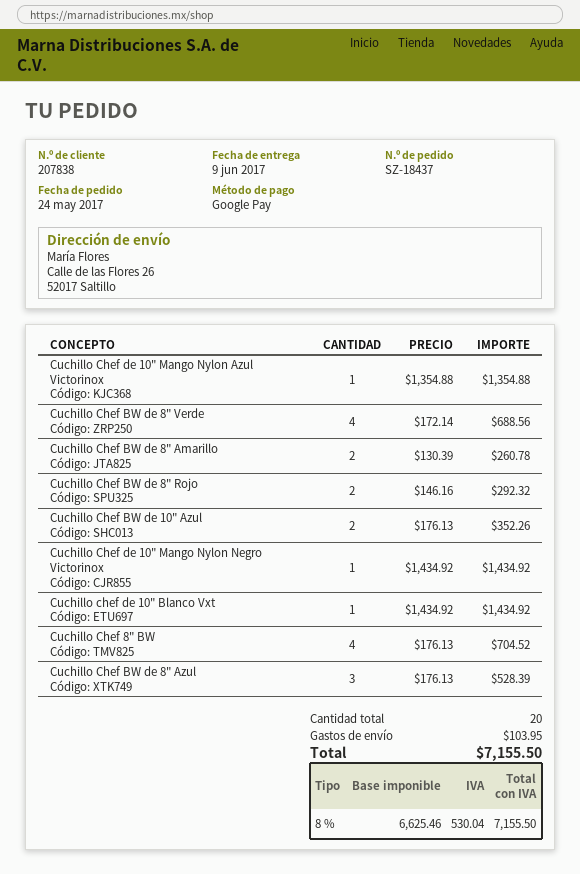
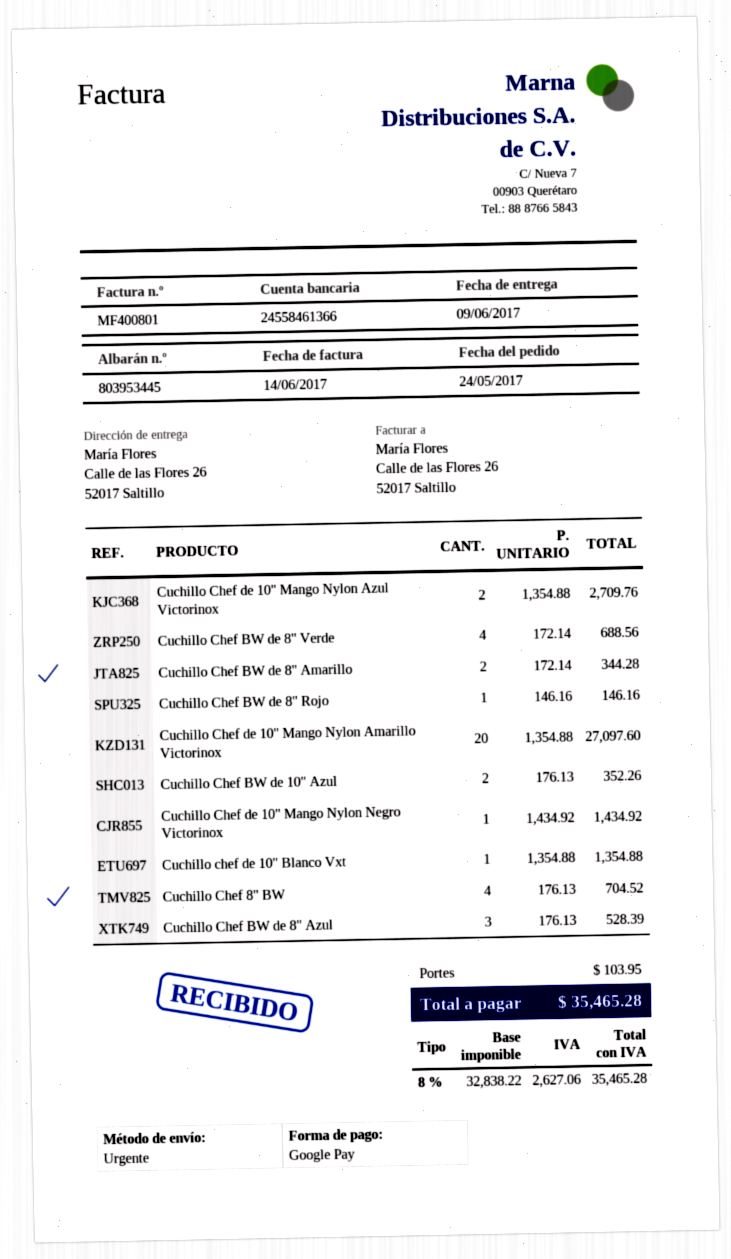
Cuchillo Chef de 10" Mango Nylon Azul Victorinox: 1 x 1354.88 = 1354.88 -> 2 x 1354.88 = 2709.76
Cuchillo Chef BW de 8" Amarillo: 2 x 130.39 = 260.78 -> 2 x 172.14 = 344.28
Cuchillo Chef BW de 8" Rojo: 2 x 146.16 = 292.32 -> 1 x 146.16 = 146.16
Cuchillo chef de 10" Blanco Vxt: 1 x 1434.92 = 1434.92 -> 1 x 1354.88 = 1354.88
Cuchillo Chef de 10" Mango Nylon Amarillo Victorinox: none -> 20 x 1354.88 = 27097.60
net: 6625.46 -> 32838.22
tax: 8% = 530.04 -> 8% = 2627.06
total: 7155.50 -> 35465.28

